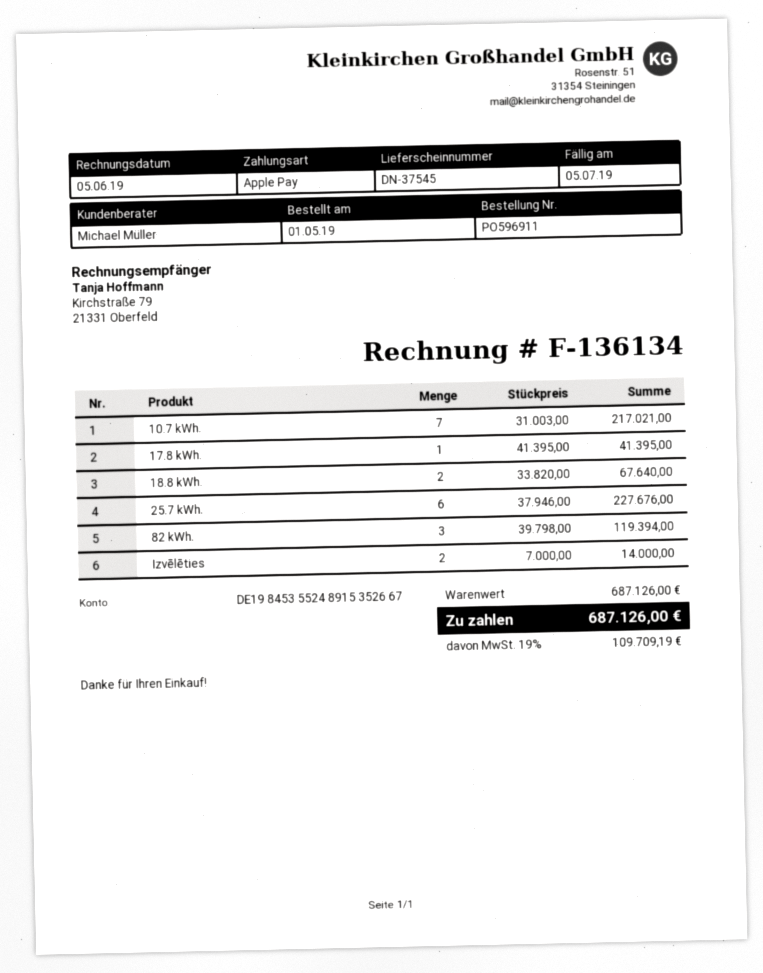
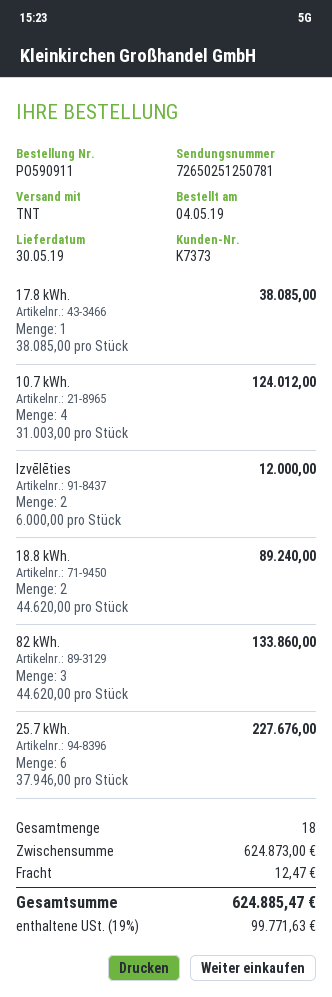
order number: PO596911 -> PO590911
order date: 2019-05-01 -> 2019-05-04
10.7 kWh.: 7 x 31003.00 = 217021.00 -> 4 x 31003.00 = 124012.00
17.8 kWh.: 1 x 41395.00 = 41395.00 -> 1 x 38085.00 = 38085.00
18.8 kWh.: 2 x 33820.00 = 67640.00 -> 2 x 44620.00 = 89240.00
82 kWh.: 3 x 39798.00 = 119394.00 -> 3 x 44620.00 = 133860.00
Izvēlēties: 2 x 7000.00 = 14000.00 -> 2 x 6000.00 = 12000.00
subtotal: 687126.00 -> 624873.00
shipping: none -> 12.47
tax: 19% = 109709.19 -> 19% = 99771.63
total: 687126.00 -> 624885.47

